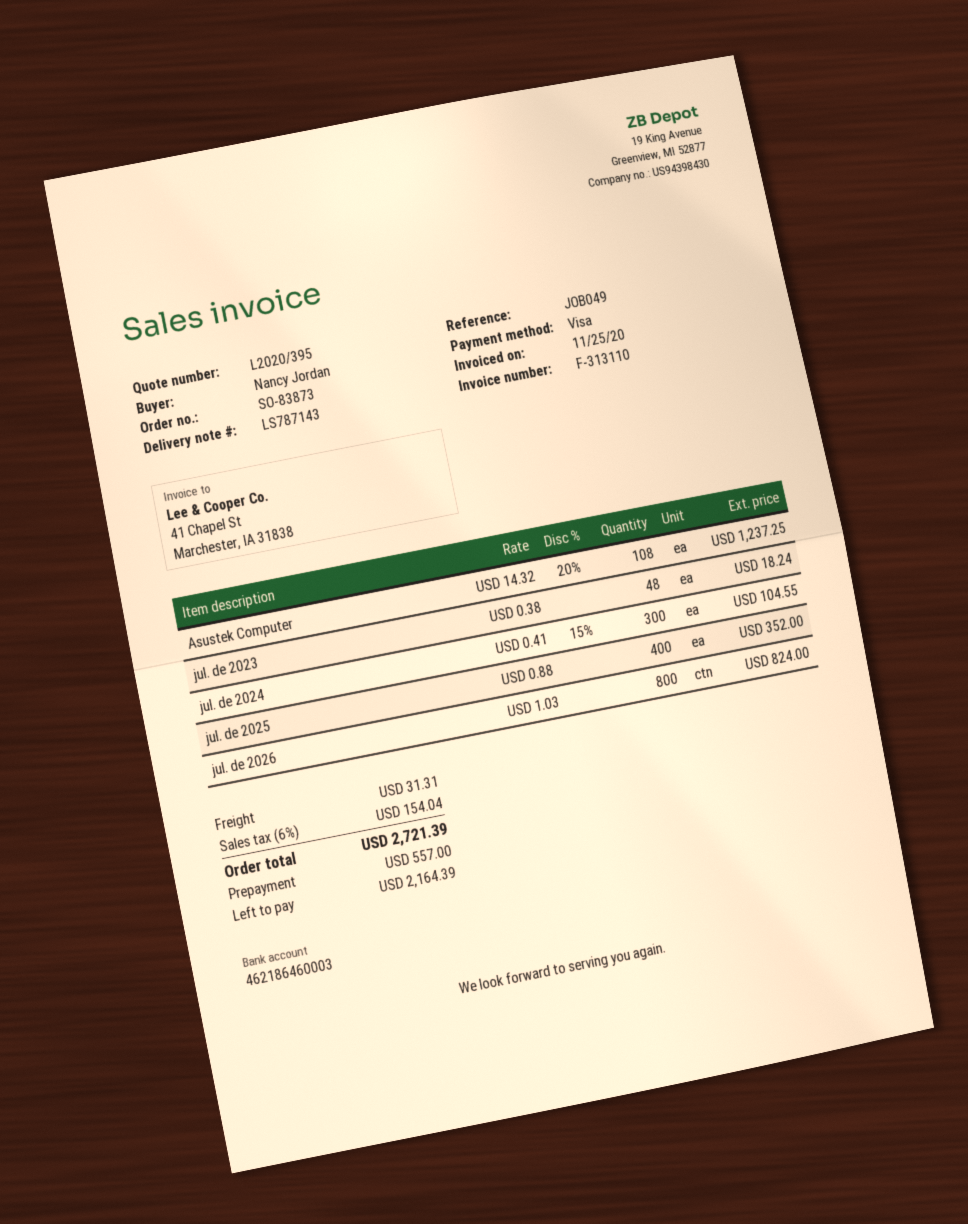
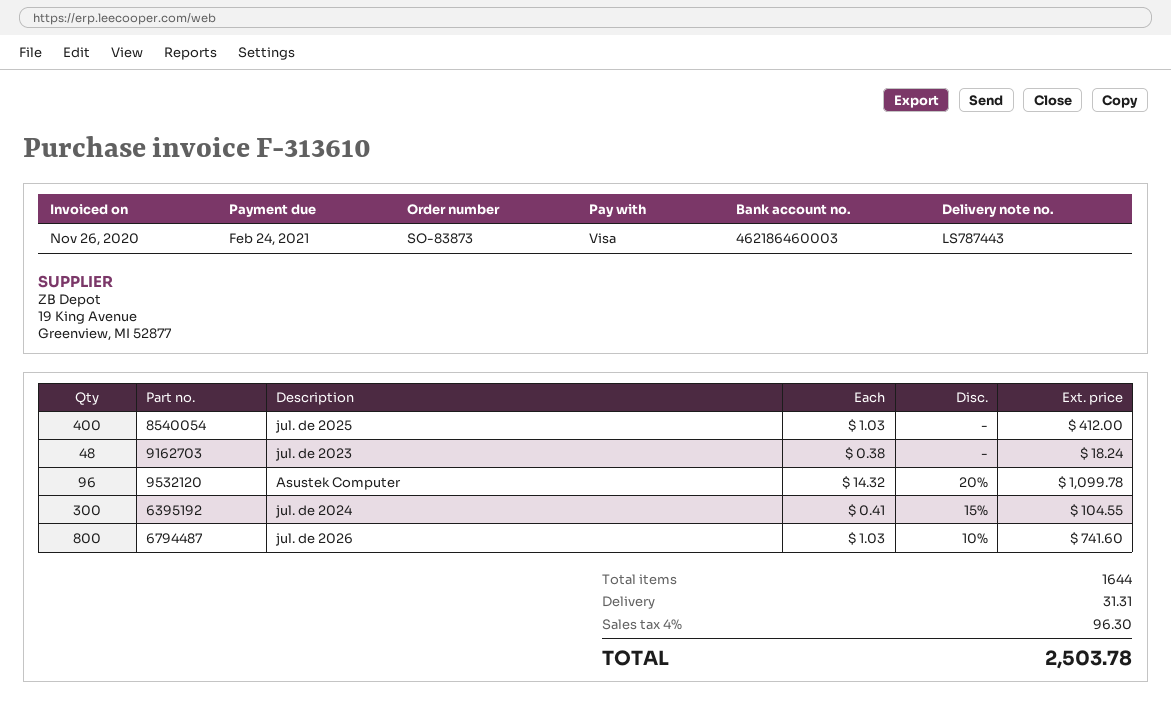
delivery note number: LS787143 -> LS787443
invoice number: F-313110 -> F-313610
invoice date: 2020-11-25 -> 2020-11-26
Asustek Computer: 108 x 14.32 - 20% = 1237.25 -> 96 x 14.32 - 20% = 1099.78
jul. de 2025: 400 x 0.88 = 352.00 -> 400 x 1.03 = 412.00
jul. de 2026: 800 x 1.03 = 824.00 -> 800 x 1.03 - 10% = 741.60
tax: 6% = 154.04 -> 4% = 96.30
total: 2721.39 -> 2503.78

